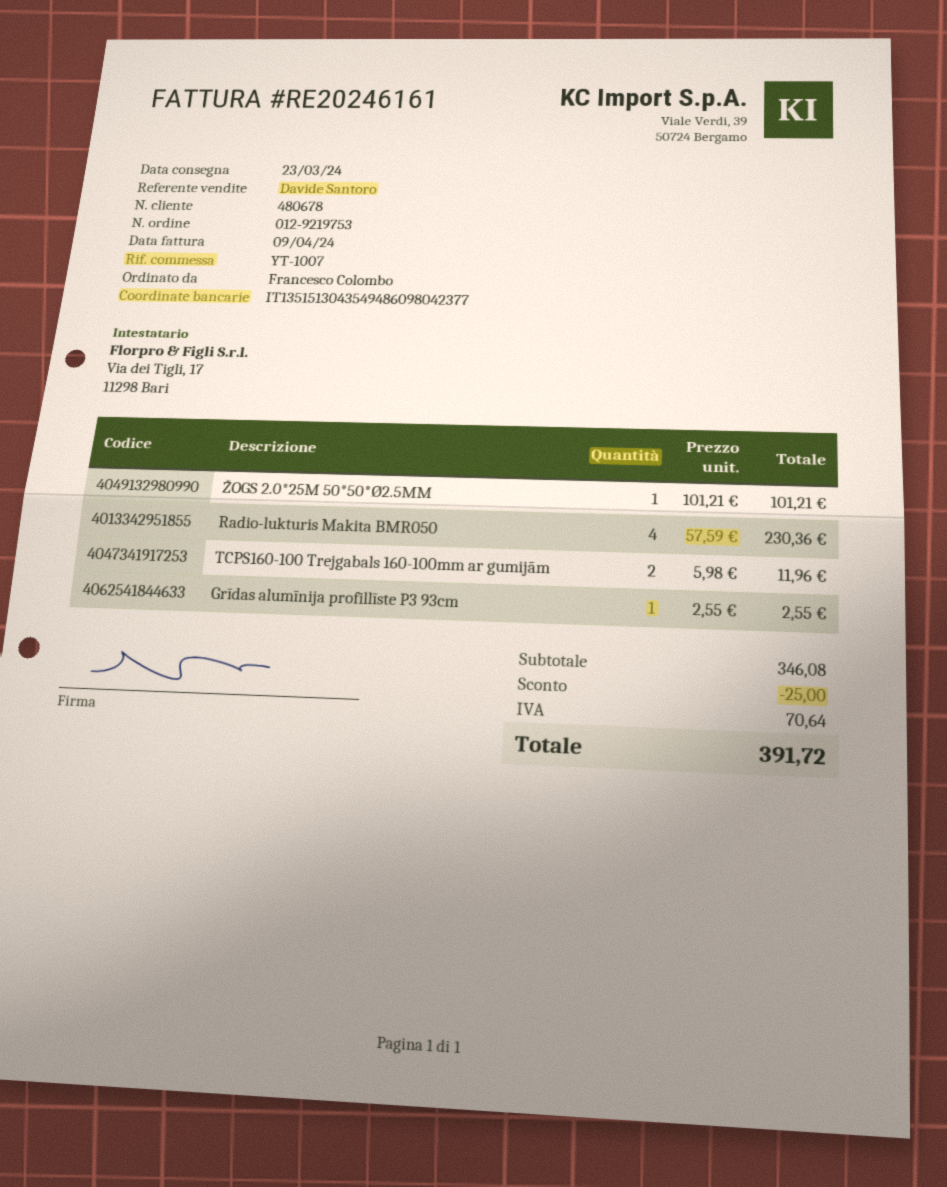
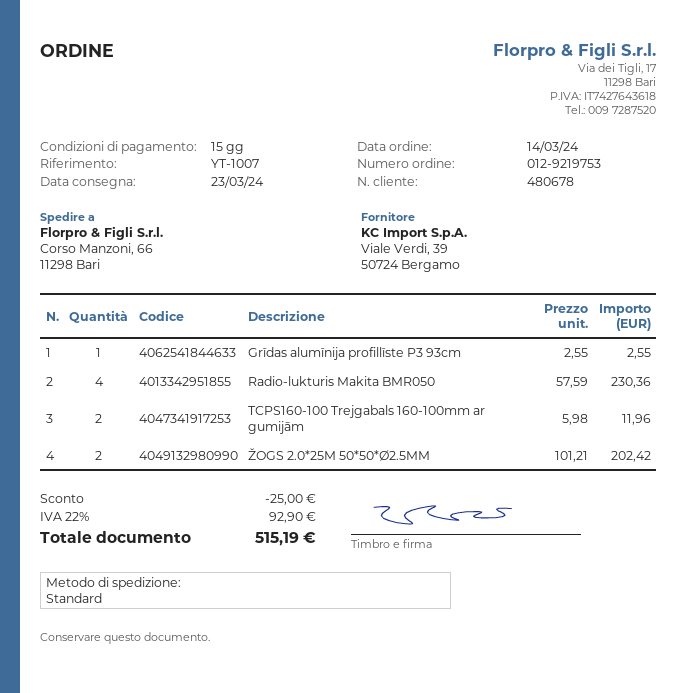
ŽOGS 2.0*25M 50*50*Ø2.5MM: 1 x 101.21 = 101.21 -> 2 x 101.21 = 202.42
tax: 70.64 -> 92.90
total: 391.72 -> 515.19

